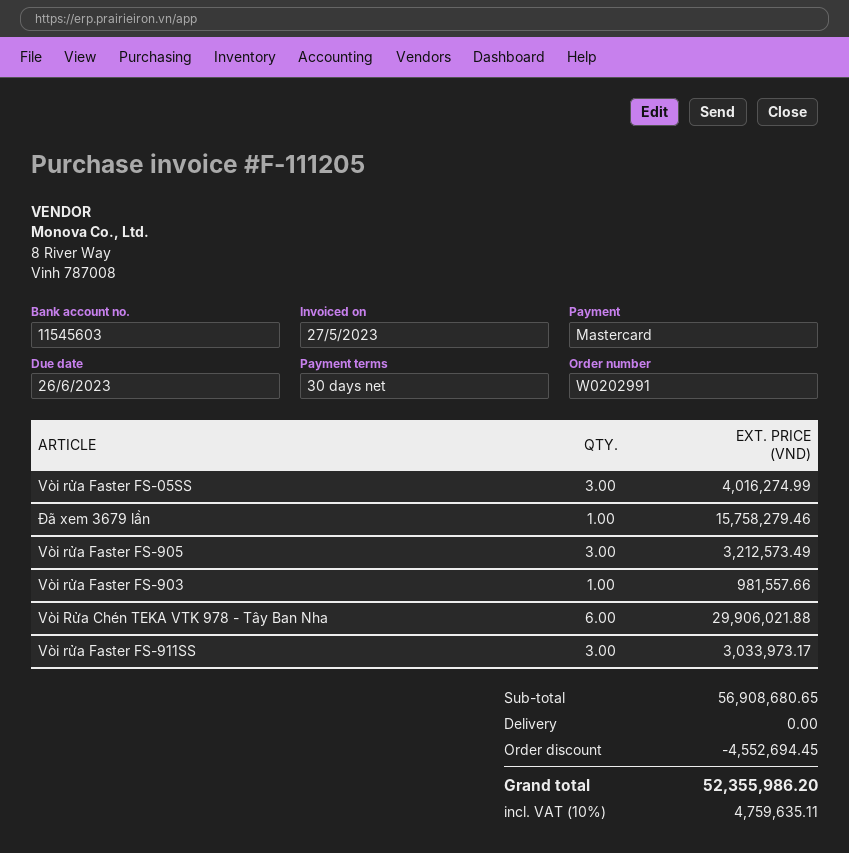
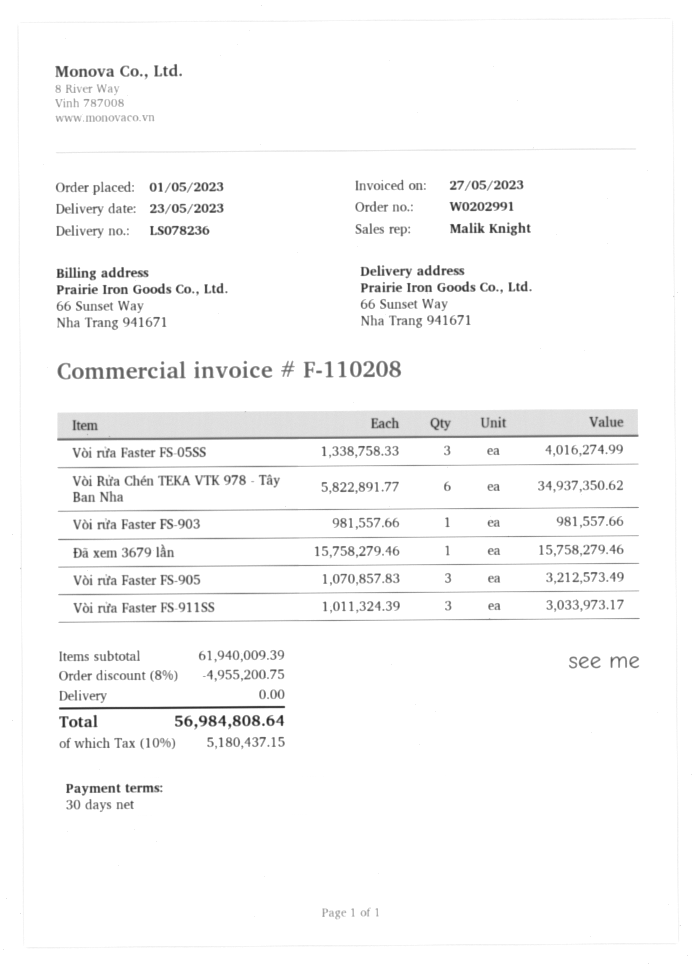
invoice number: F-111205 -> F-110208
Vòi Rửa Chén TEKA VTK 978 - Tây Ban Nha: 6 for 29906021.88 -> 6 for 34937350.62
subtotal: 56908680.65 -> 61940009.39
discount: 4552694.45 -> 4955200.75
tax: 10% = 4759635.11 -> 10% = 5180437.15
total: 52355986.20 -> 56984808.64

